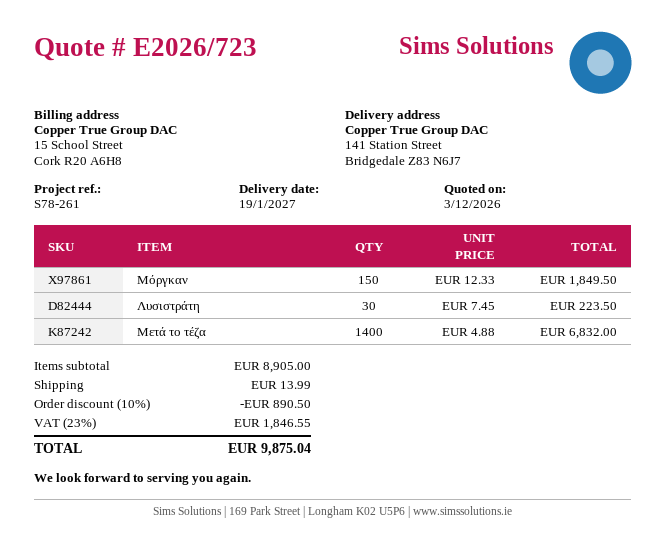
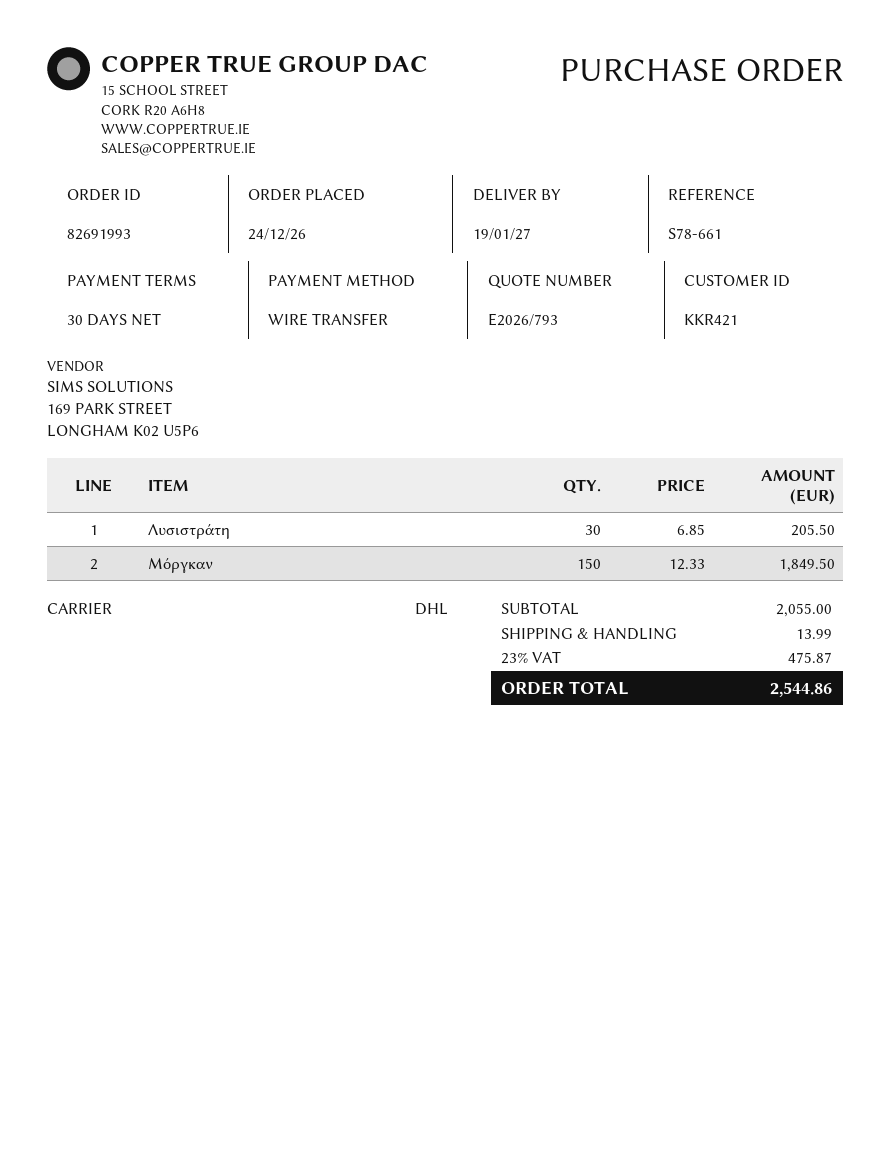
quote number: E2026/723 -> E2026/793
reference: S78-261 -> S78-661
Λυσιστράτη: 30 x 7.45 = 223.50 -> 30 x 6.85 = 205.50
Μετά το τέζα: 1400 x 4.88 = 6832.00 -> none
subtotal: 8905.00 -> 2055.00
discount: 10% = 890.50 -> none
tax: 23% = 1846.55 -> 23% = 475.87
total: 9875.04 -> 2544.86

